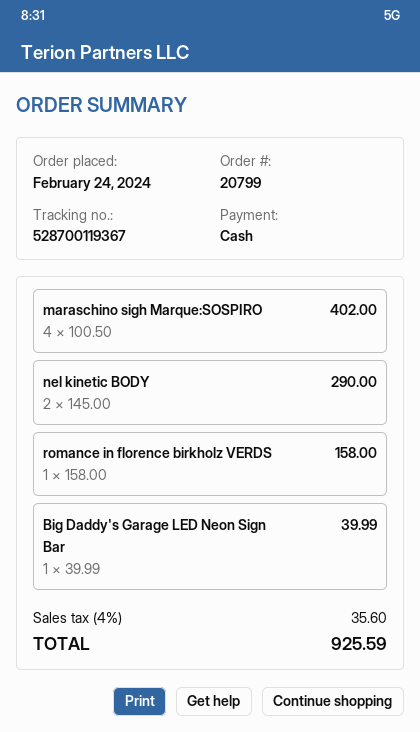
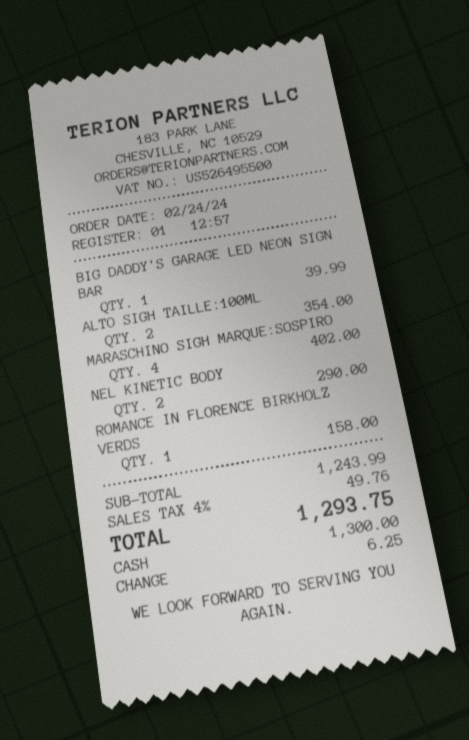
ALTO SIGH TAILLE:100ML: none -> 2 for 354.00
tax: 4% = 35.60 -> 4% = 49.76
total: 925.59 -> 1293.75

